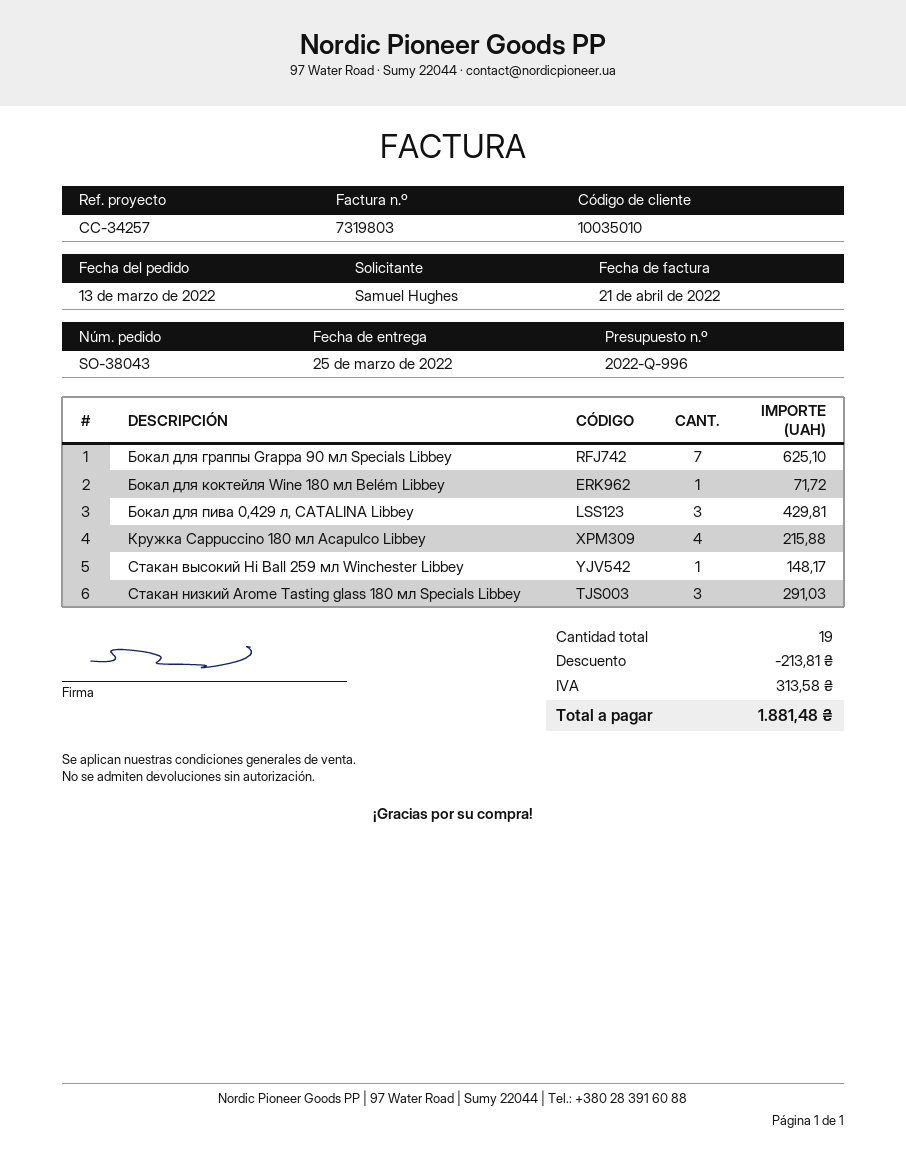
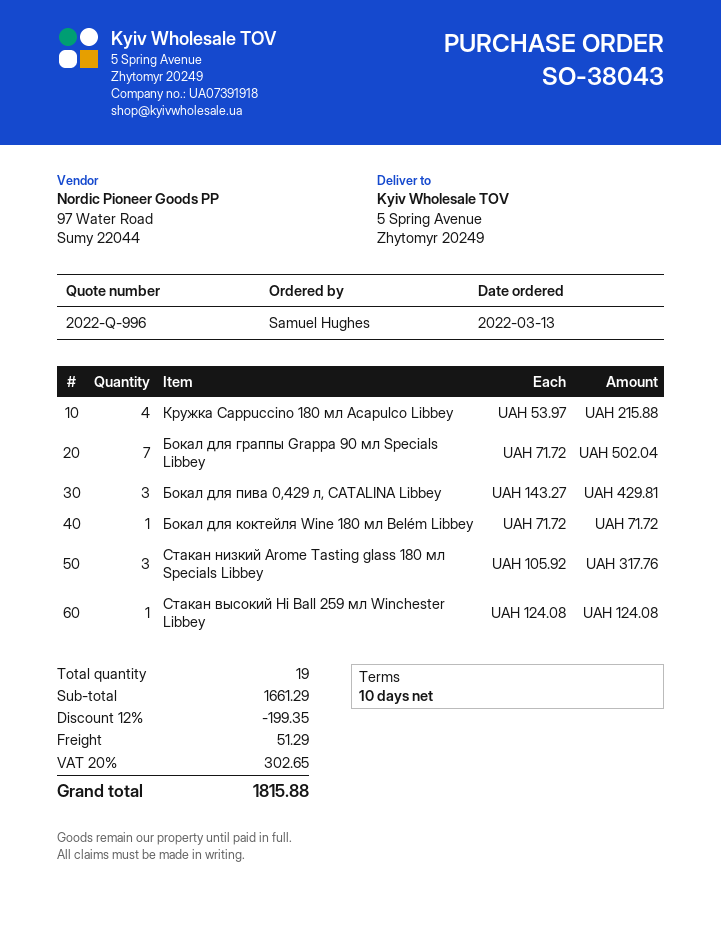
Бокал для граппы Grappa 90 мл Specials Libbey: 7 for 625.10 -> 7 for 502.04
Стакан высокий Hi Ball 259 мл Winchester Libbey: 1 for 148.17 -> 1 for 124.08
Стакан низкий Arome Tasting glass 180 мл Specials Libbey: 3 for 291.03 -> 3 for 317.76
discount: 213.81 -> 199.35
shipping: none -> 51.29
tax: 313.58 -> 302.65
total: 1881.48 -> 1815.88

